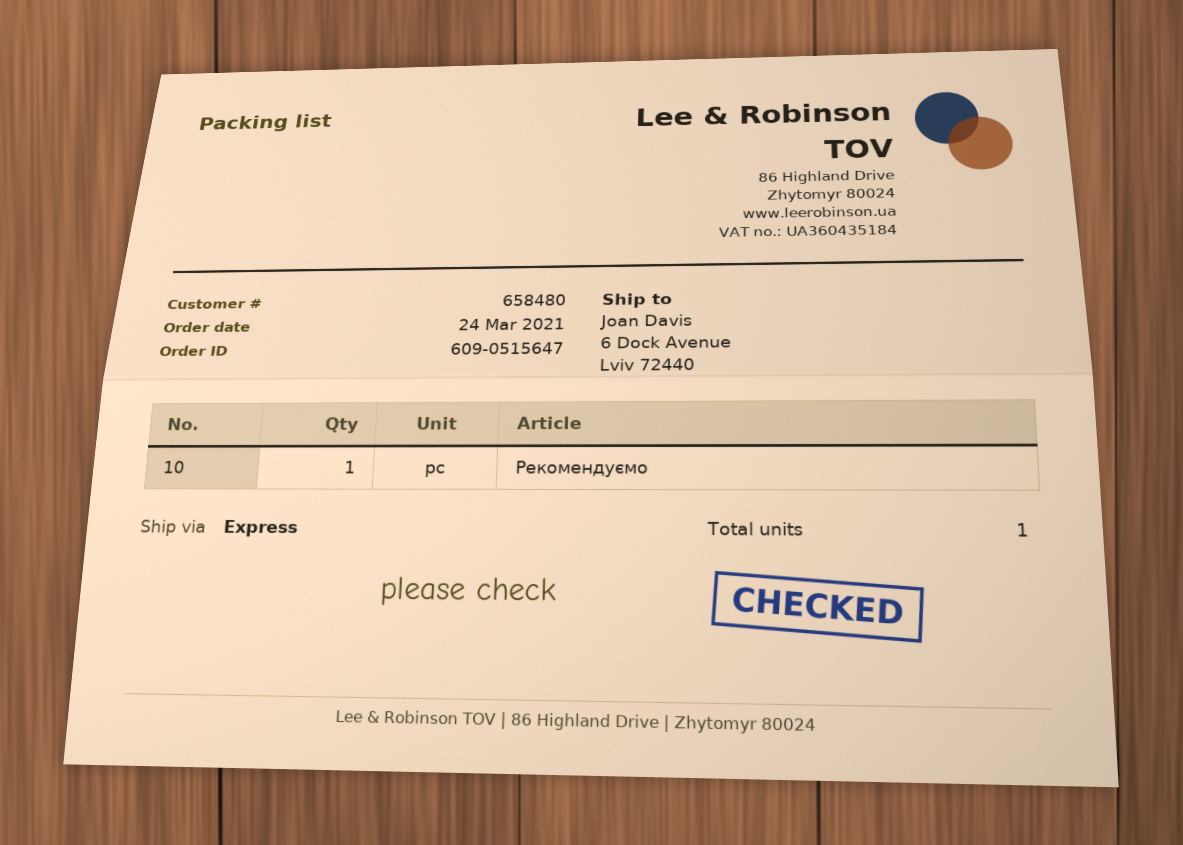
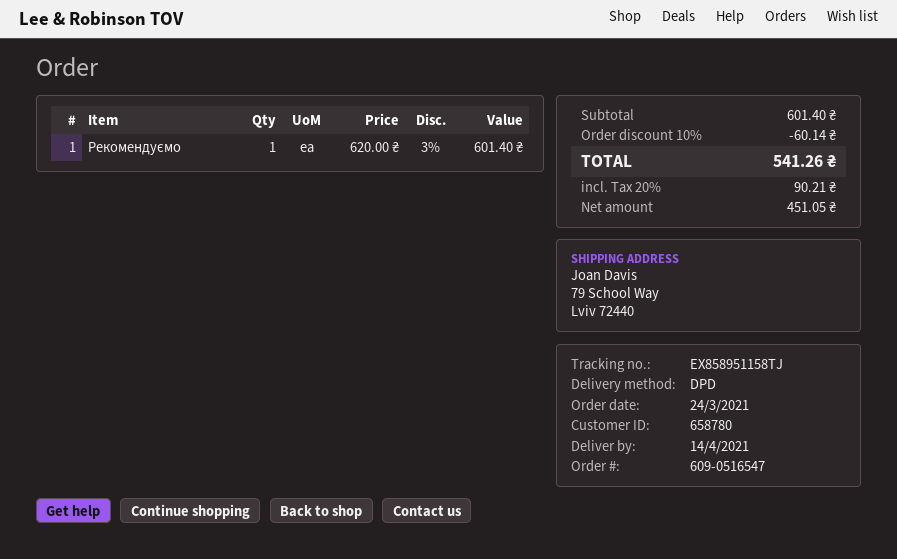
order number: 609-0515647 -> 609-0516547
customer number: 658480 -> 658780
shipping method: express -> DPD
ship to: 6 Dock Avenue, Lviv 72440 -> 79 School Way, Lviv 72440

